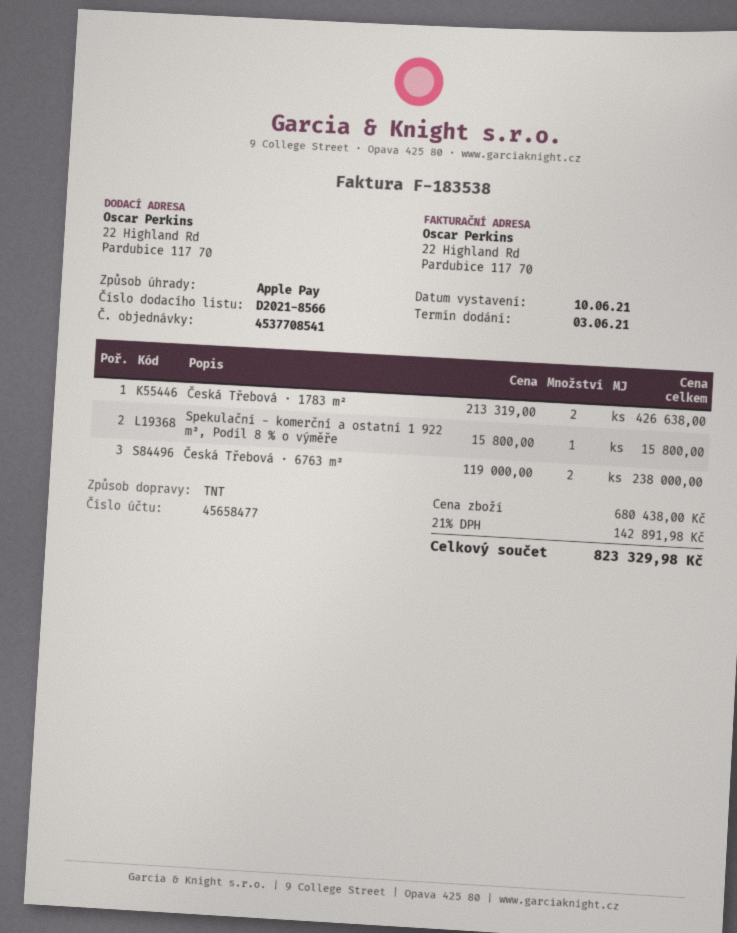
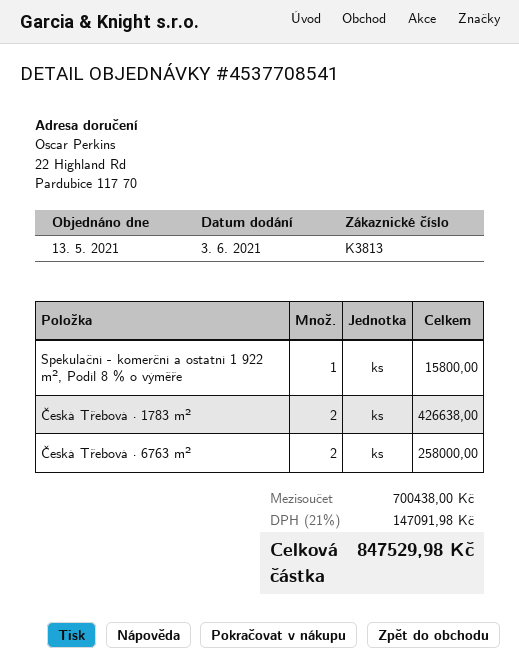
Česká Třebová · 6763 m²: 2 for 238000.00 -> 2 for 258000.00
subtotal: 680438.00 -> 700438.00
tax: 21% = 142891.98 -> 21% = 147091.98
total: 823329.98 -> 847529.98

